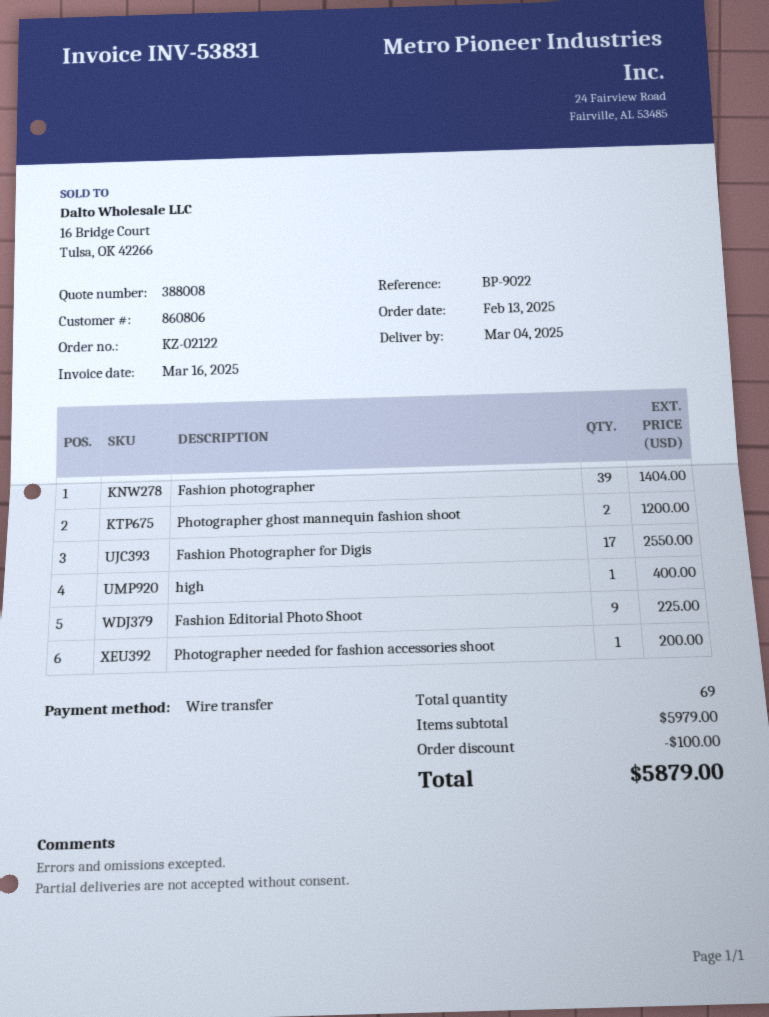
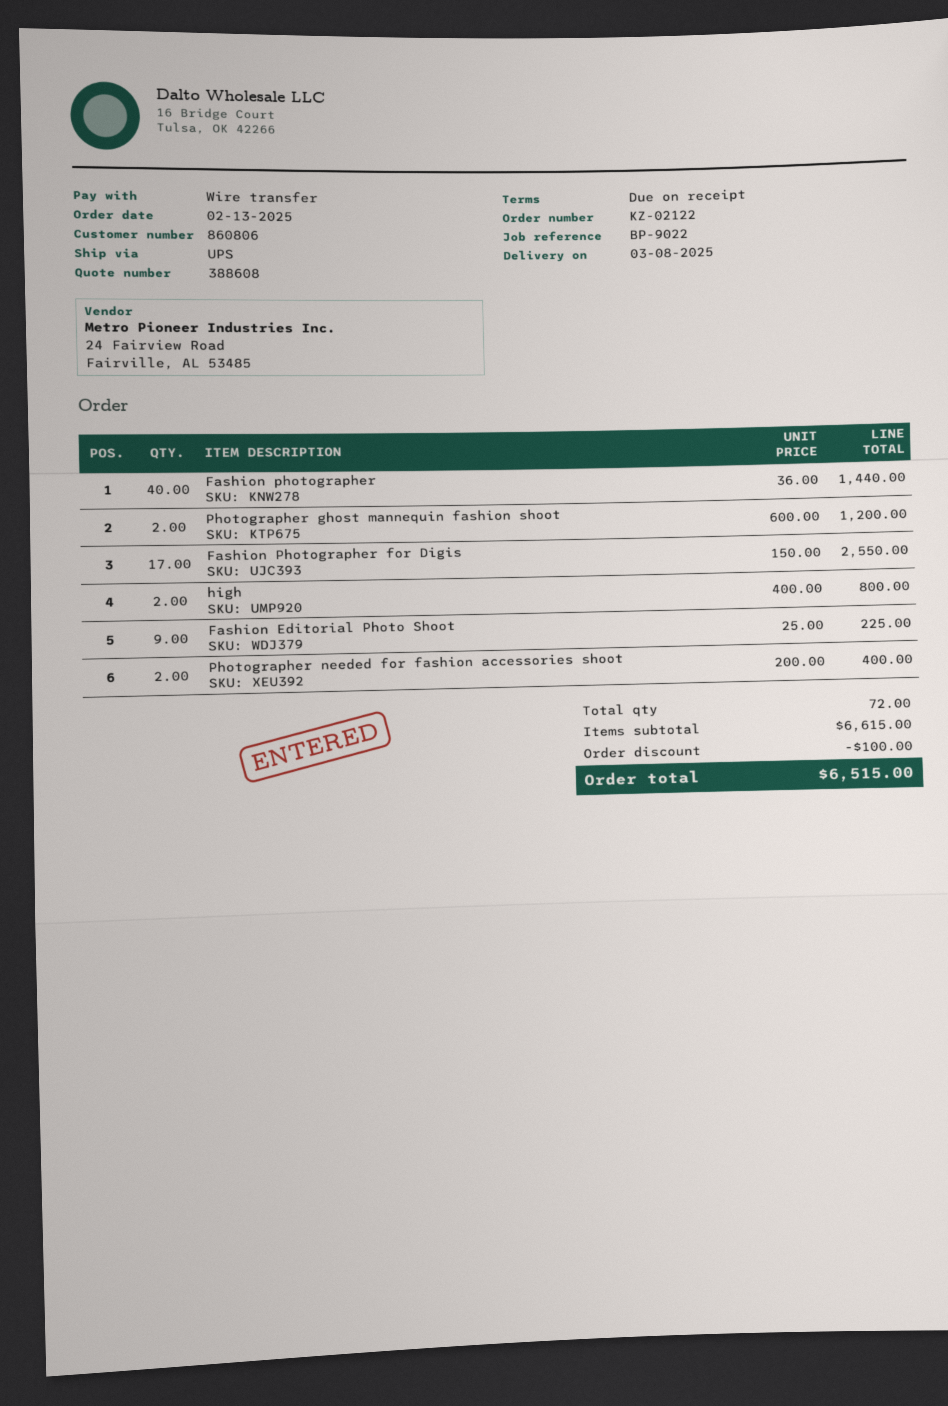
quote number: 388008 -> 388608
delivery date: 2025-03-04 -> 2025-03-08
Fashion photographer: 39 for 1404.00 -> 40 for 1440.00
high: 1 for 400.00 -> 2 for 800.00
Photographer needed for fashion accessories shoot: 1 for 200.00 -> 2 for 400.00
total quantity: 69 -> 72
subtotal: 5979.00 -> 6615.00
total: 5879.00 -> 6515.00

